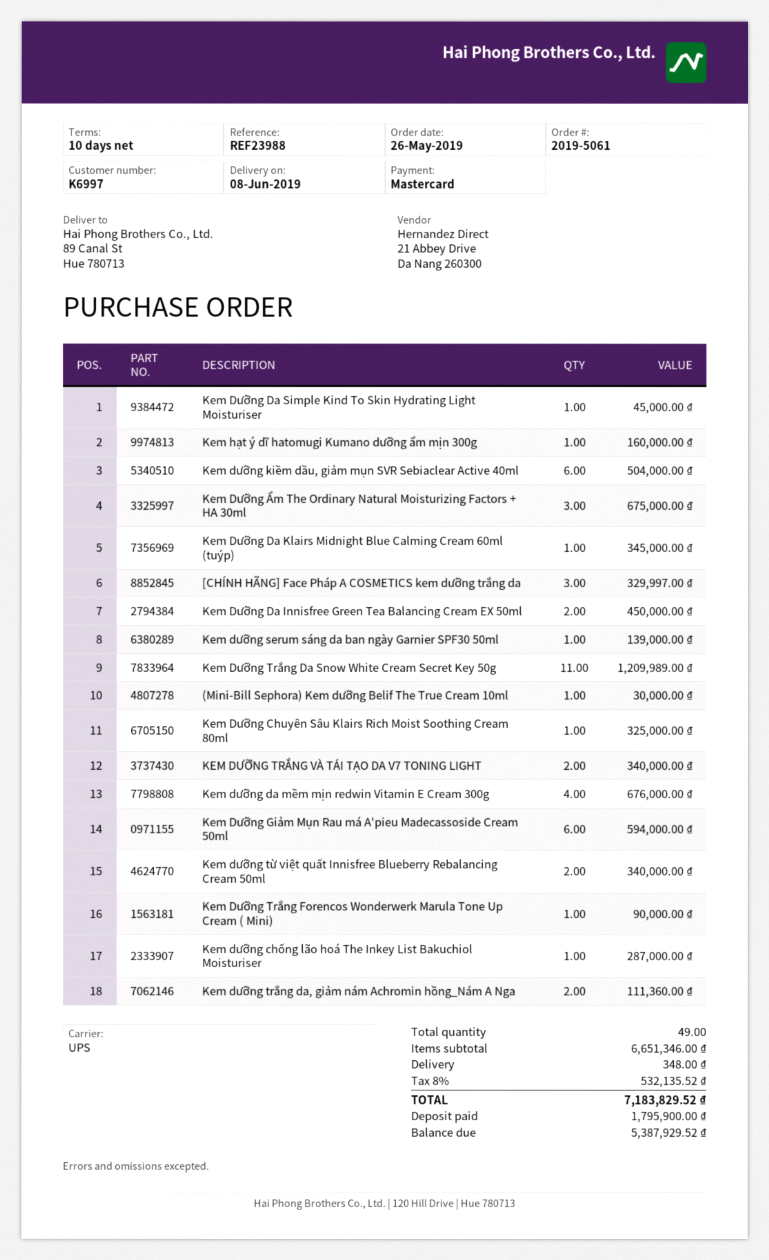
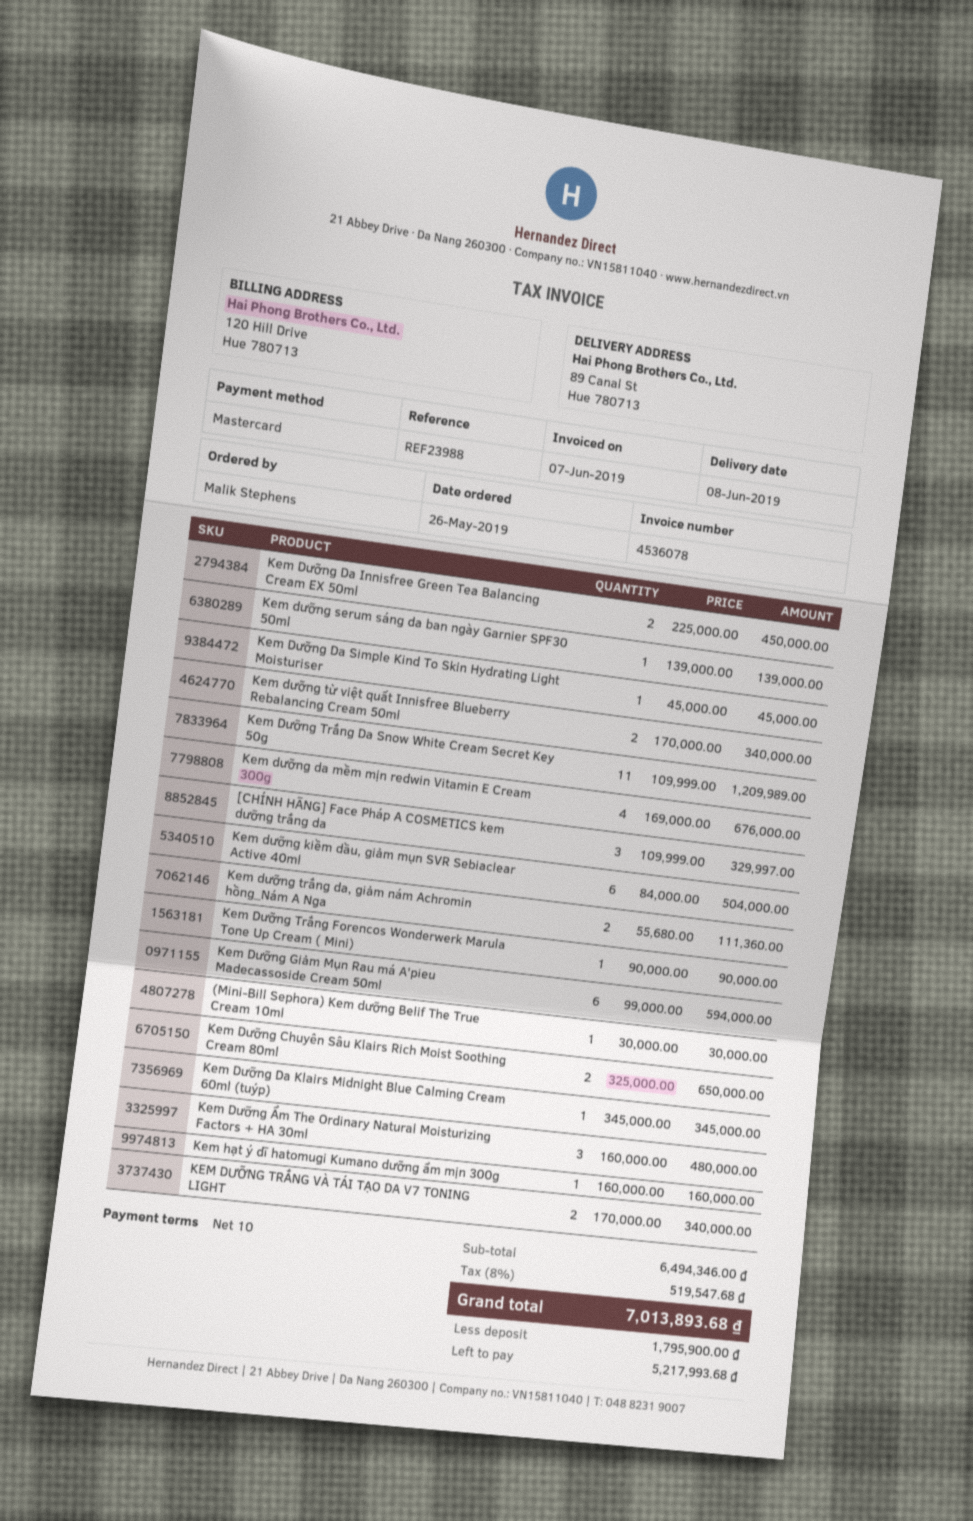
Kem Dưỡng Ẩm The Ordinary Natural Moisturizing Factors + HA 30ml: 3 for 675000.00 -> 3 for 480000.00
Kem Dưỡng Chuyên Sâu Klairs Rich Moist Soothing Cream 80ml: 1 for 325000.00 -> 2 for 650000.00
Kem dưỡng chống lão hoá The Inkey List Bakuchiol Moisturiser: 1 for 287000.00 -> none
subtotal: 6651346.00 -> 6494346.00
shipping: 348.00 -> none
tax: 8% = 532135.52 -> 8% = 519547.68
total: 7183829.52 -> 7013893.68
balance: 5387929.52 -> 5217993.68

